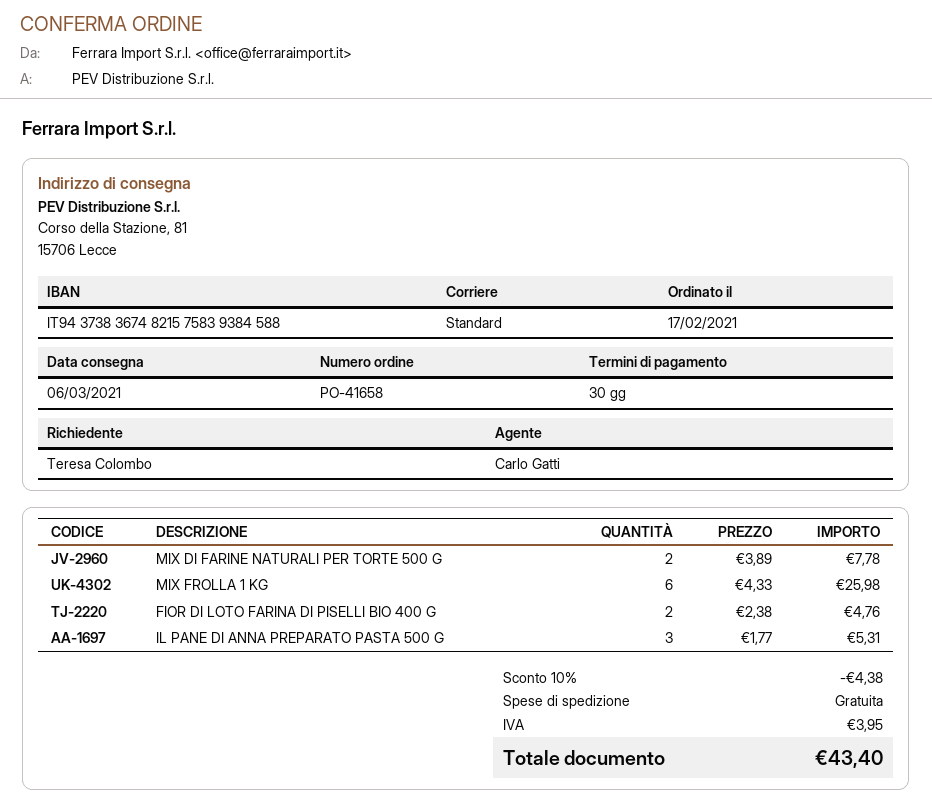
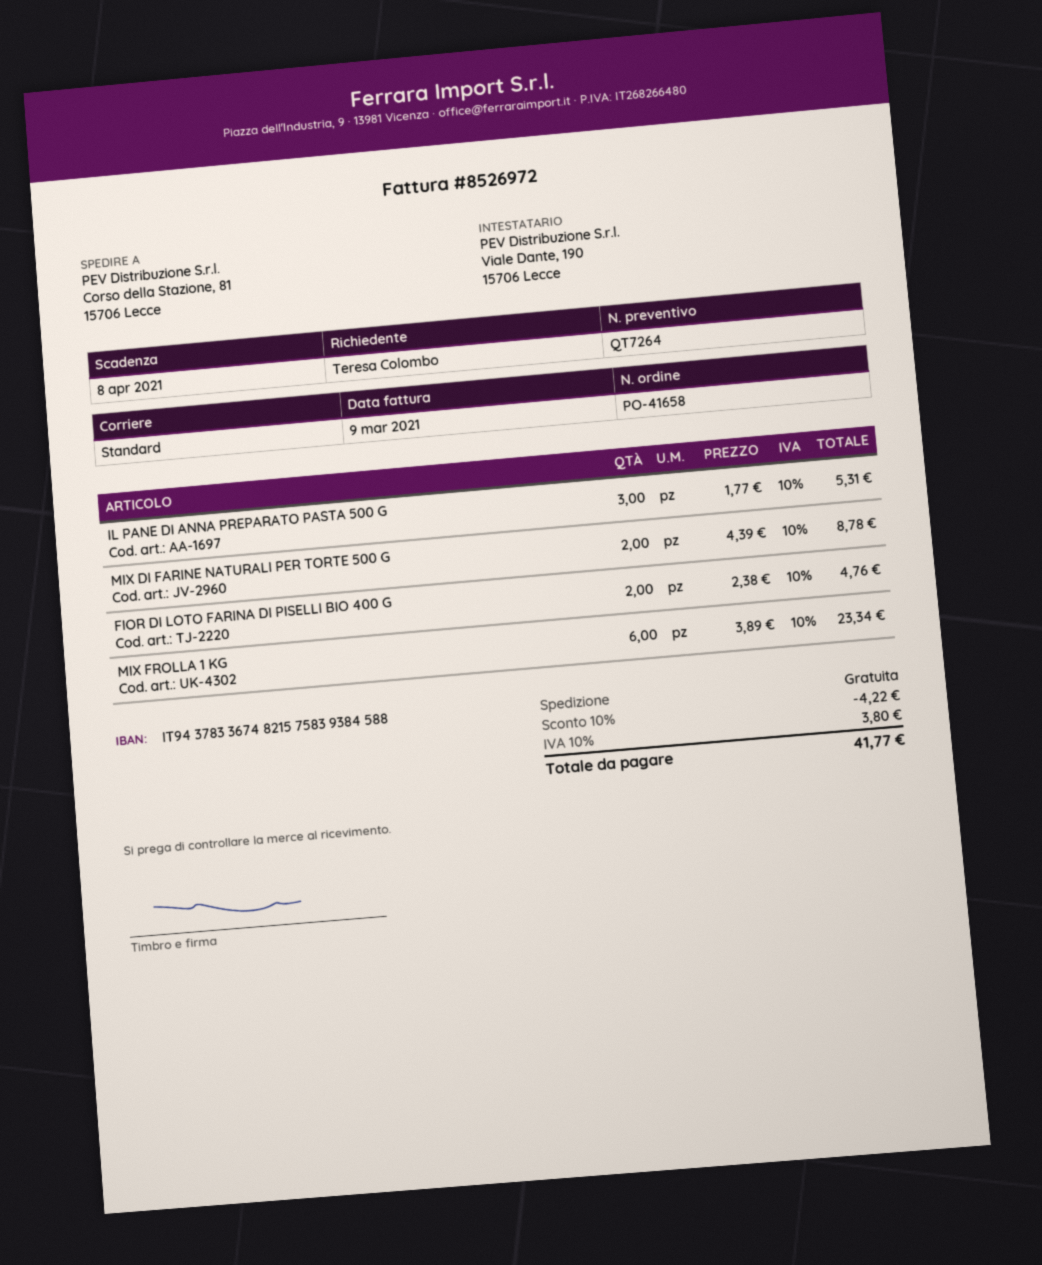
bank account: IT9437383674821575839384588 -> IT9437833674821575839384588
MIX DI FARINE NATURALI PER TORTE 500 G: 2 x 3.89 = 7.78 -> 2 x 4.39 = 8.78
MIX FROLLA 1 KG: 6 x 4.33 = 25.98 -> 6 x 3.89 = 23.34
discount: 10% = 4.38 -> 10% = 4.22
tax: 3.95 -> 3.80
total: 43.40 -> 41.77

